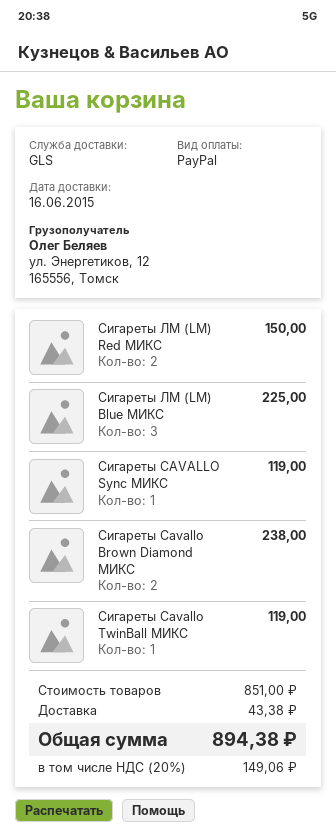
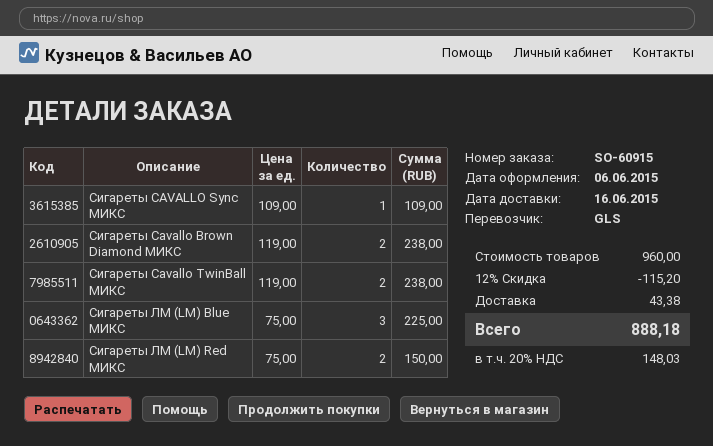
Сигареты CAVALLO Sync МИКС: 1 for 119.00 -> 1 for 109.00
Сигареты Cavallo TwinBall МИКС: 1 for 119.00 -> 2 for 238.00
subtotal: 851.00 -> 960.00
discount: none -> 12% = 115.20
tax: 20% = 149.06 -> 20% = 148.03
total: 894.38 -> 888.18

